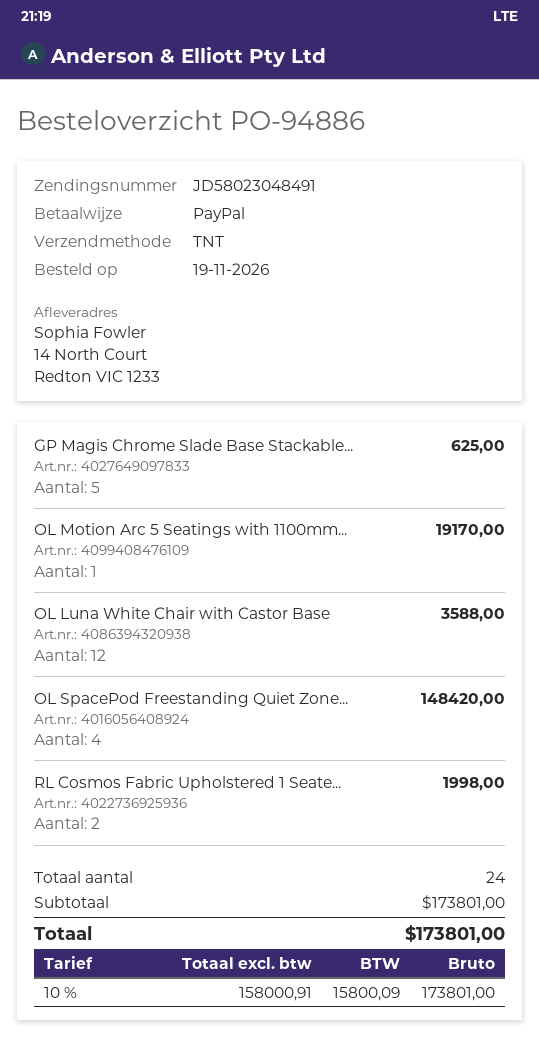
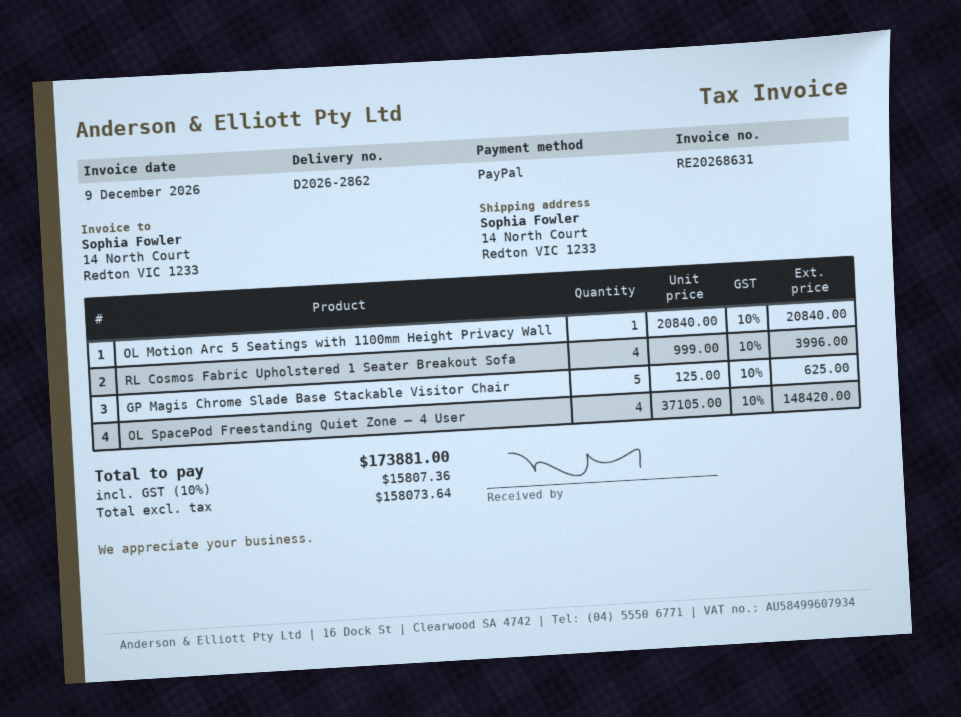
OL Motion Arc 5 Seatings with 1100mm...: 1 for 19170.00 -> 1 for 20840.00
OL Luna White Chair with Castor Base: 12 for 3588.00 -> none
RL Cosmos Fabric Upholstered 1 Seate...: 2 for 1998.00 -> 4 for 3996.00
net: 158000.91 -> 158073.64
tax: 10% = 15800.09 -> 10% = 15807.36
total: 173801.00 -> 173881.00

